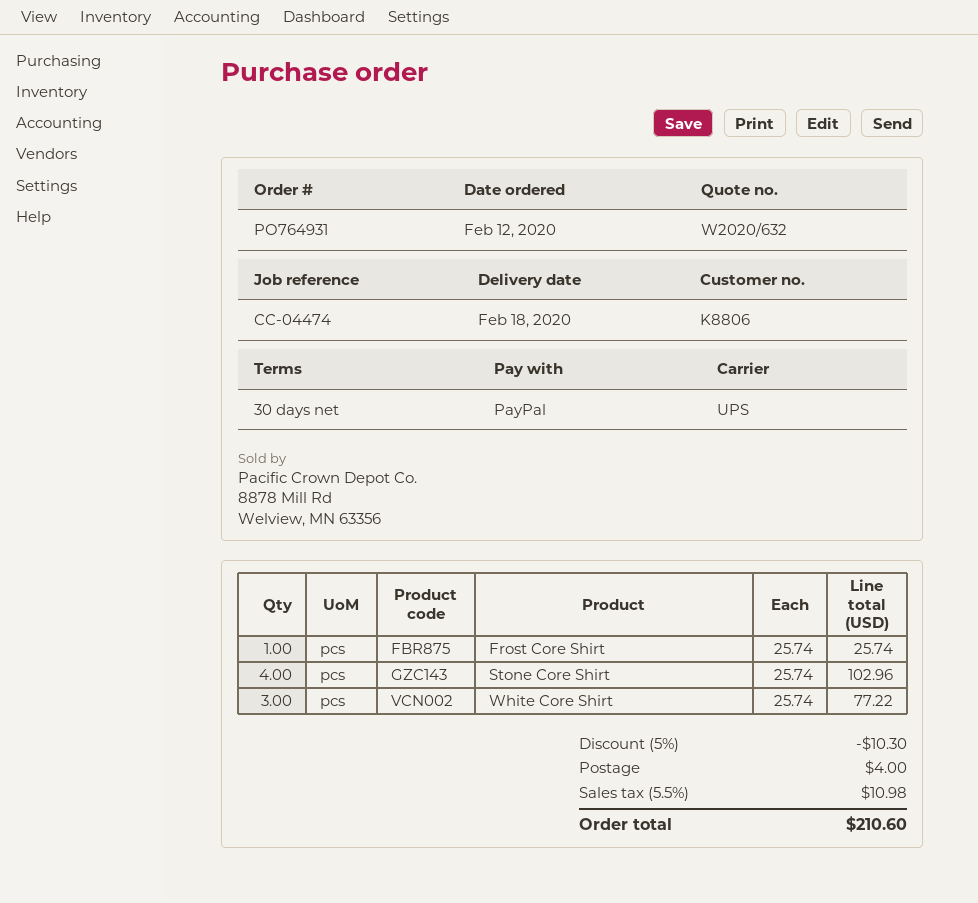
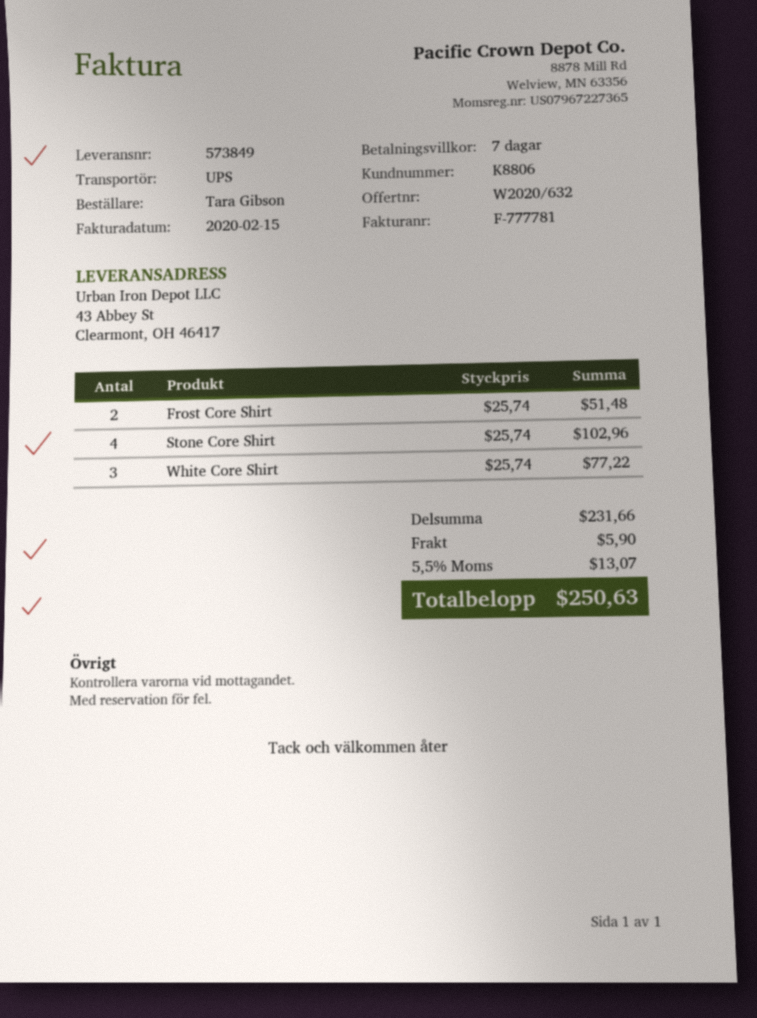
payment terms: 30 days -> 7 days
Frost Core Shirt: 1 x 25.74 = 25.74 -> 2 x 25.74 = 51.48
discount: 5% = 10.30 -> none
shipping: 4.00 -> 5.90
tax: 5.5% = 10.98 -> 5.5% = 13.07
total: 210.60 -> 250.63

